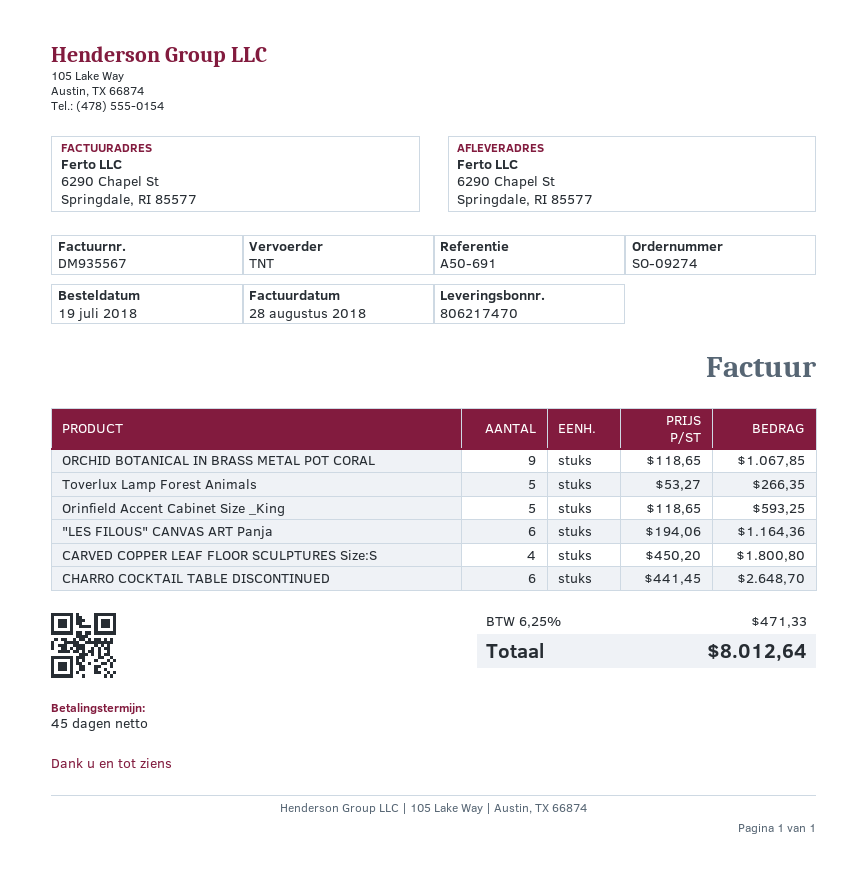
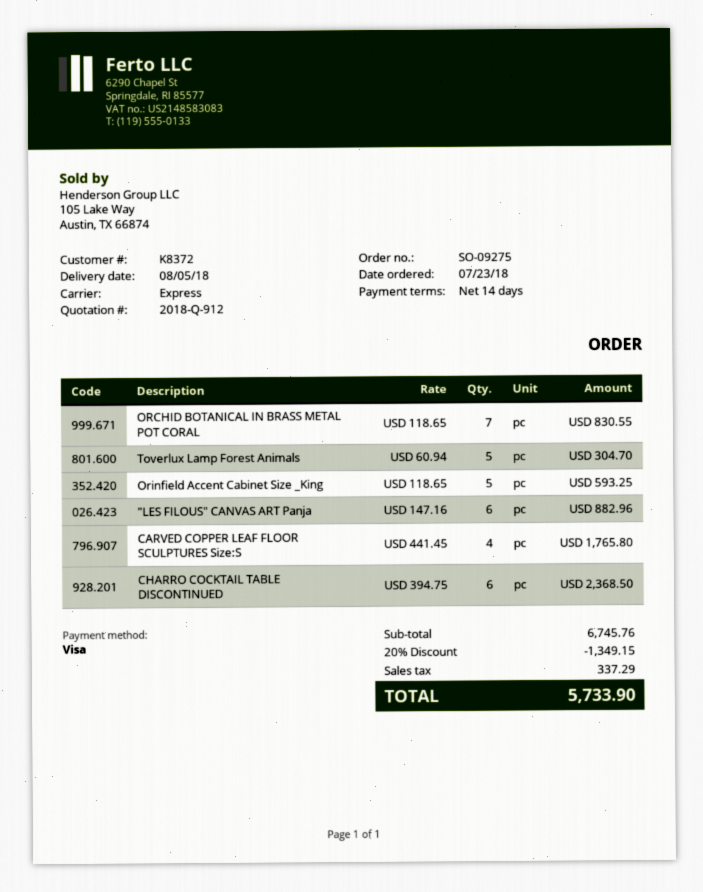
order number: SO-09274 -> SO-09275
order date: 2018-07-19 -> 2018-07-23
payment terms: 45 days -> 14 days
shipping method: TNT -> express
ORCHID BOTANICAL IN BRASS METAL POT CORAL: 9 x 118.65 = 1067.85 -> 7 x 118.65 = 830.55
Toverlux Lamp Forest Animals: 5 x 53.27 = 266.35 -> 5 x 60.94 = 304.70
"LES FILOUS" CANVAS ART Panja: 6 x 194.06 = 1164.36 -> 6 x 147.16 = 882.96
CARVED COPPER LEAF FLOOR SCULPTURES Size:S: 4 x 450.20 = 1800.80 -> 4 x 441.45 = 1765.80
CHARRO COCKTAIL TABLE DISCONTINUED: 6 x 441.45 = 2648.70 -> 6 x 394.75 = 2368.50
discount: none -> 20% = 1349.15
tax: 471.33 -> 337.29
total: 8012.64 -> 5733.90

